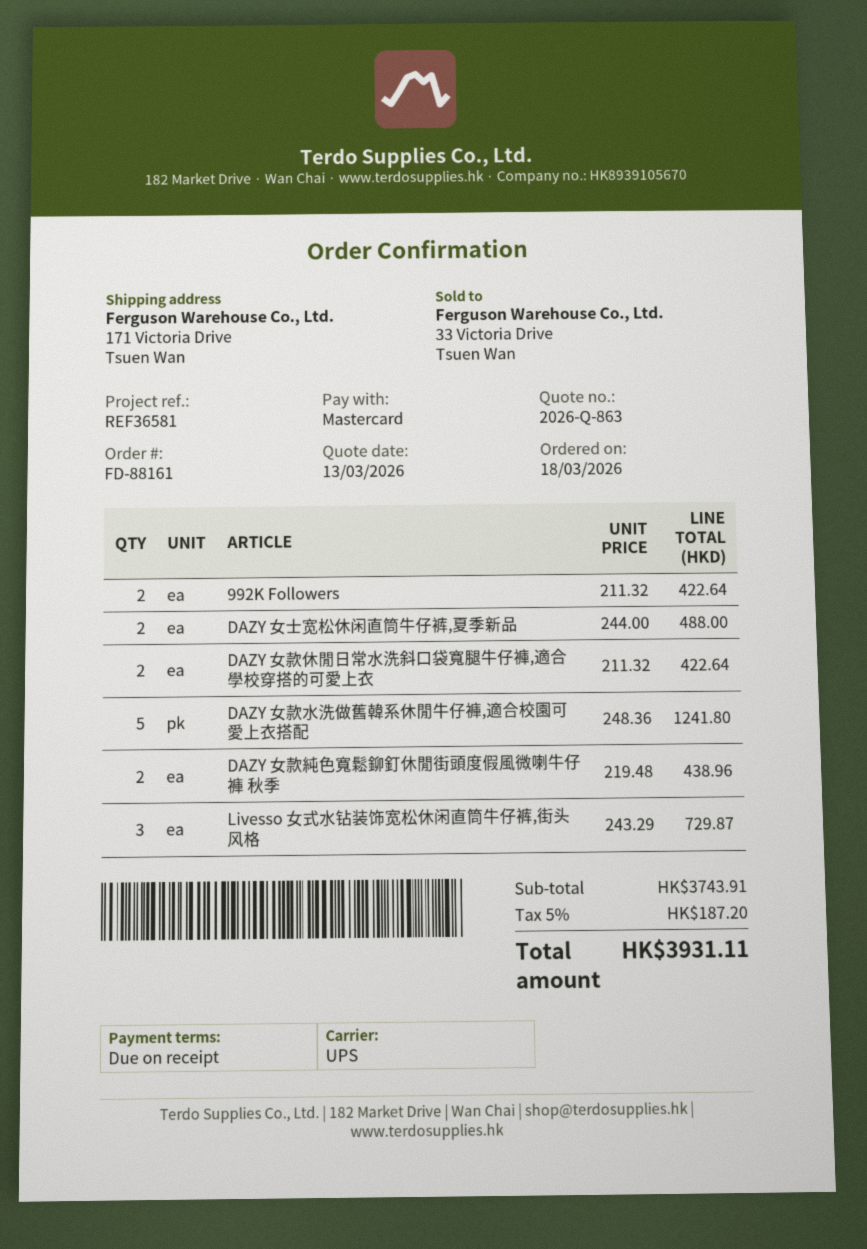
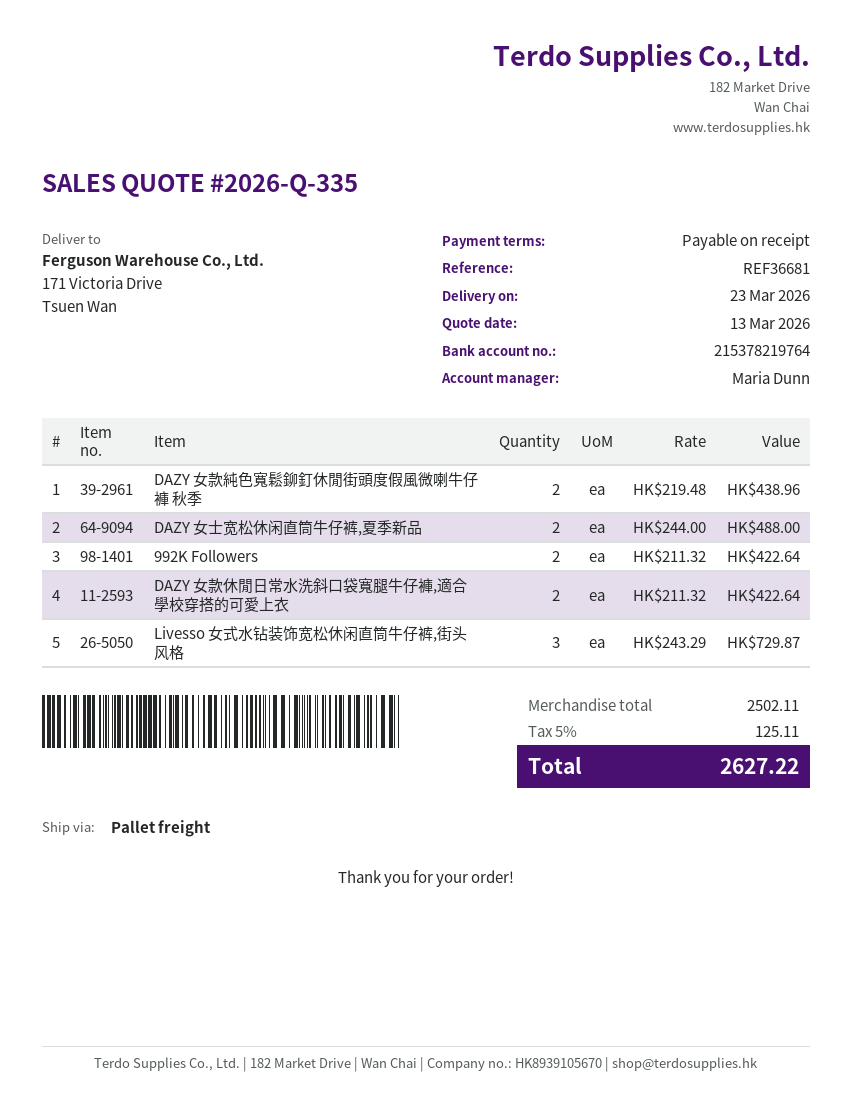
quote number: 2026-Q-863 -> 2026-Q-335
reference: REF36581 -> REF36681
shipping method: UPS -> pallet freight
DAZY 女款水洗做舊韓系休閒牛仔褲,適合校園可愛上衣搭配: 5 x 248.36 = 1241.80 -> none
subtotal: 3743.91 -> 2502.11
tax: 5% = 187.20 -> 5% = 125.11
total: 3931.11 -> 2627.22

